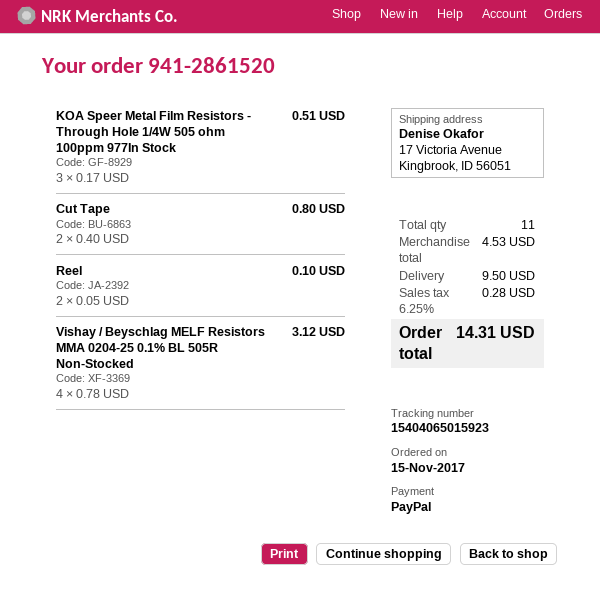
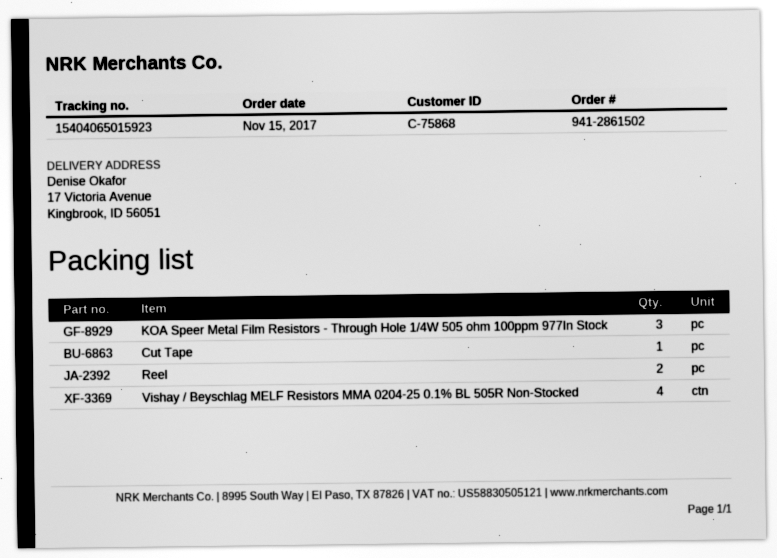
order number: 941-2861520 -> 941-2861502
Cut Tape: 2 -> 1

